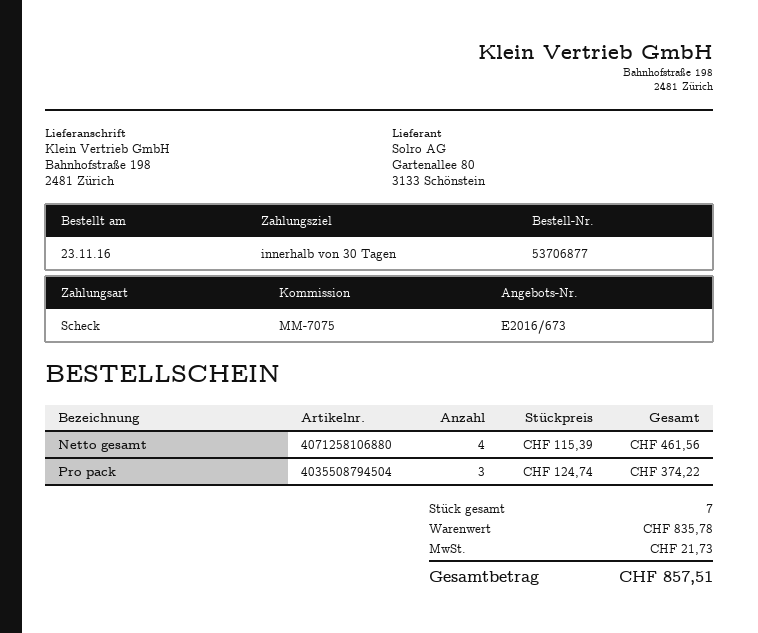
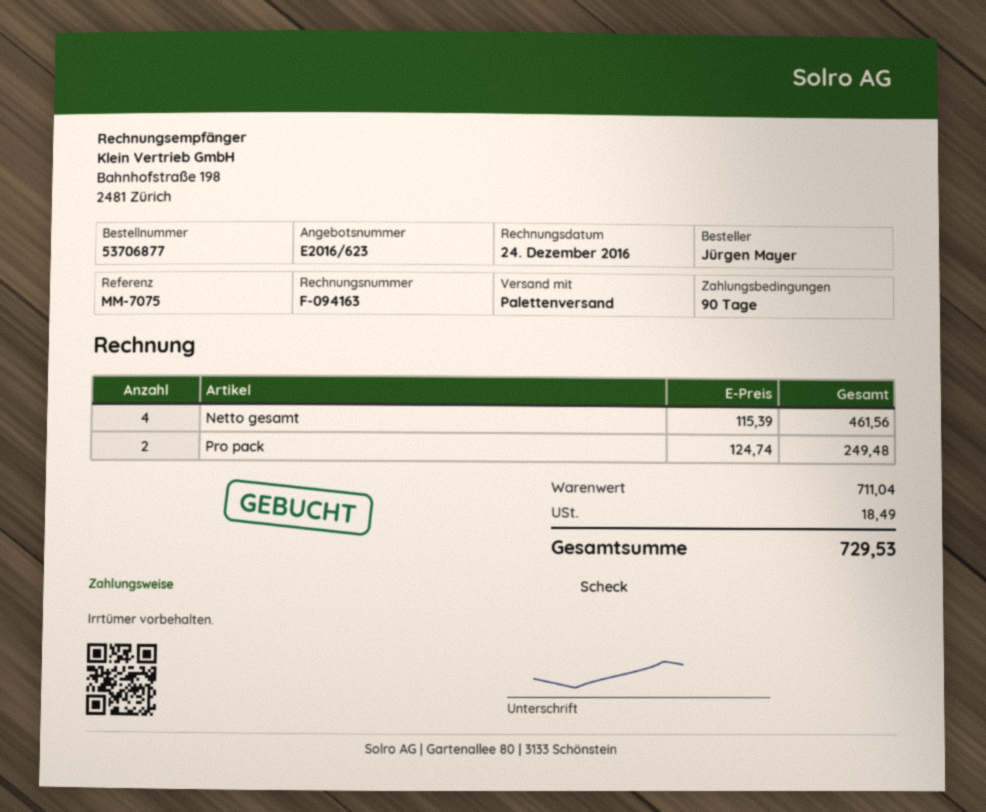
quote number: E2016/673 -> E2016/623
payment terms: 30 days -> 90 days
Pro pack: 3 x 124.74 = 374.22 -> 2 x 124.74 = 249.48
subtotal: 835.78 -> 711.04
tax: 21.73 -> 18.49
total: 857.51 -> 729.53

